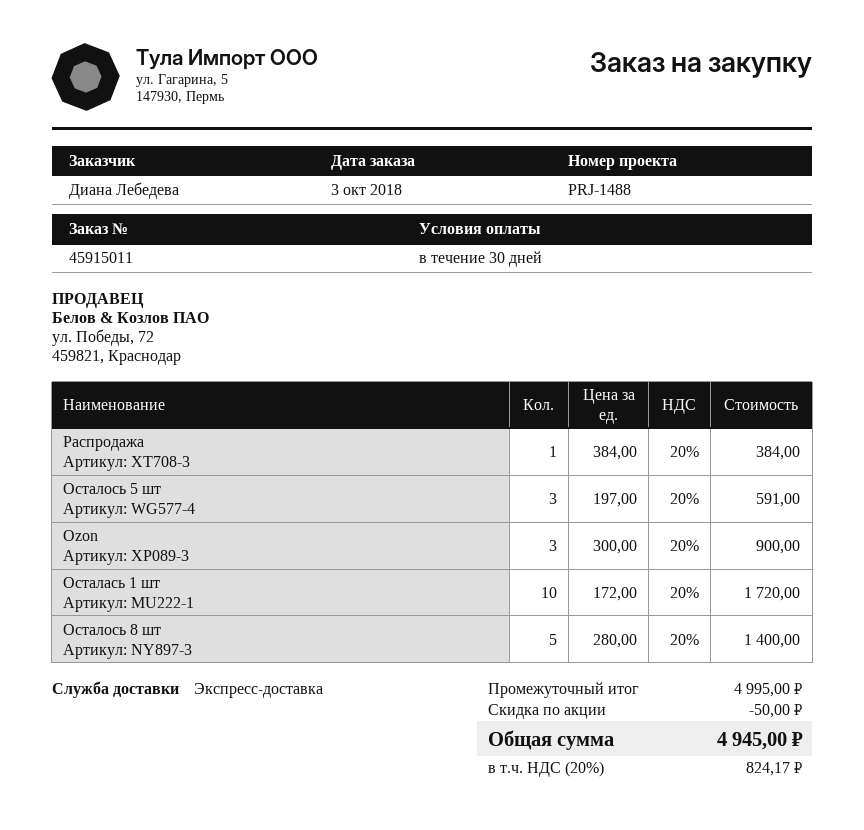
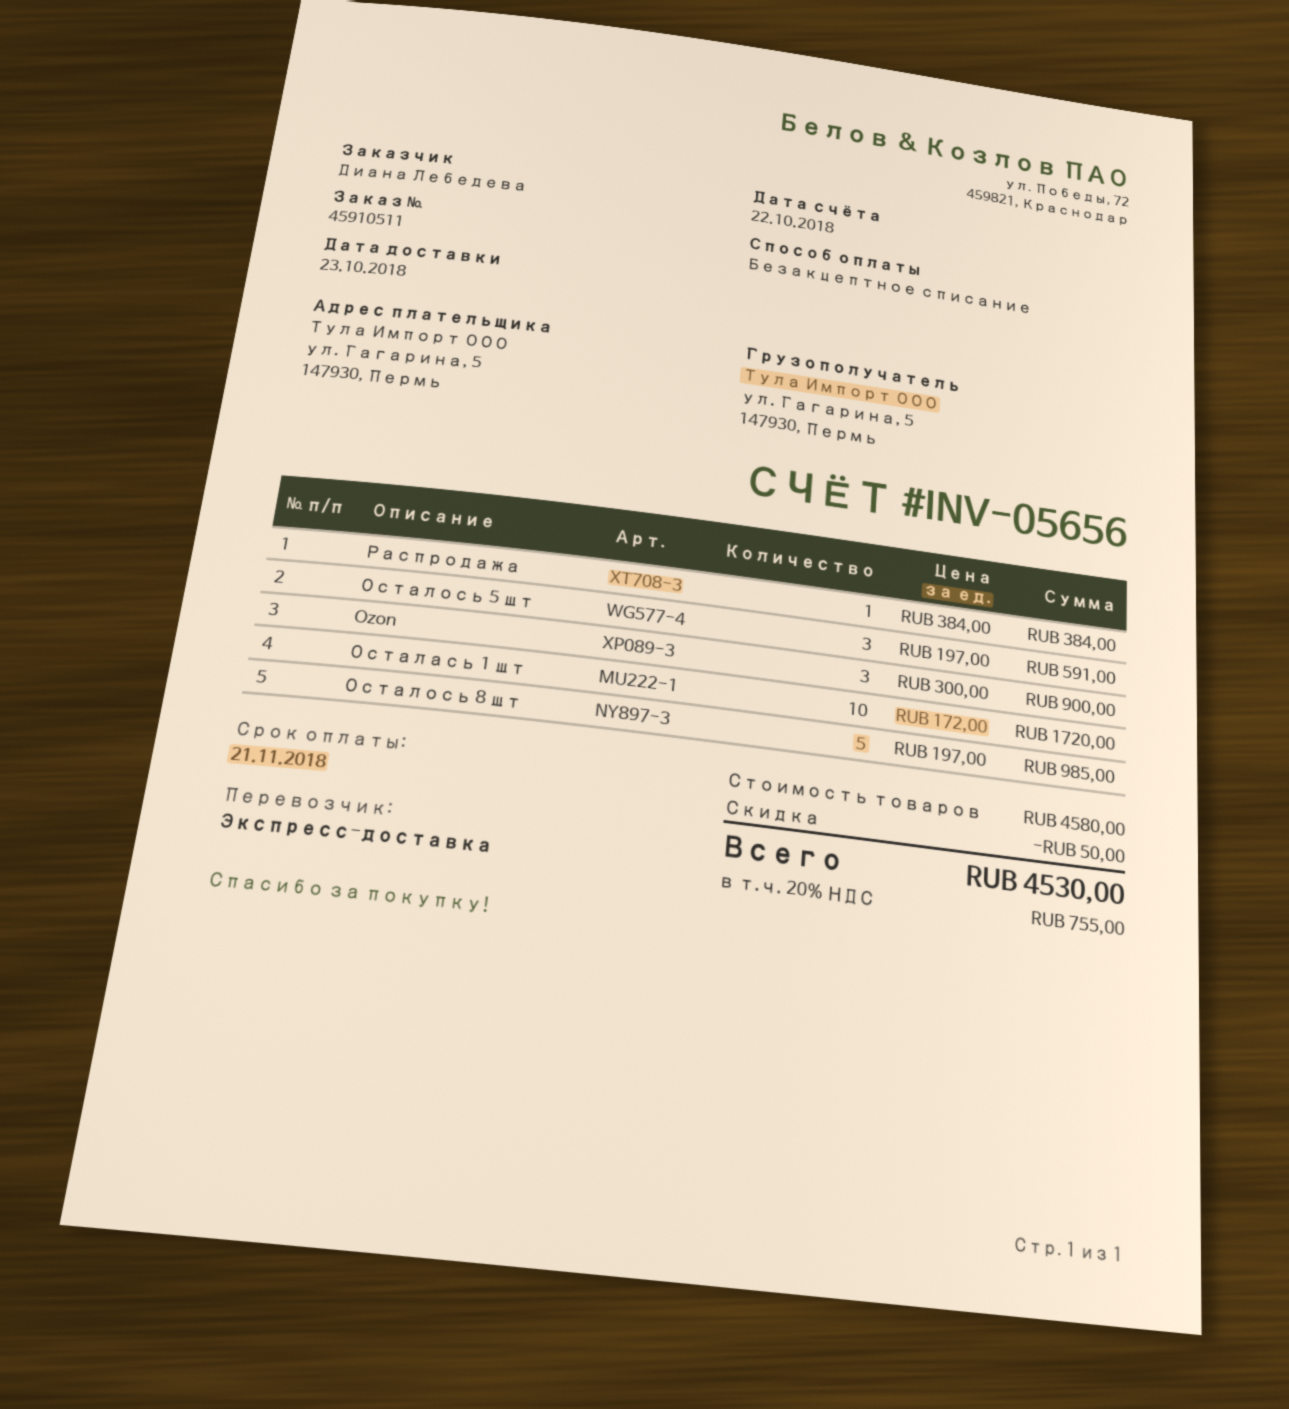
order number: 45915011 -> 45910511
Осталось 8 шт: 5 x 280.00 = 1400.00 -> 5 x 197.00 = 985.00
subtotal: 4995.00 -> 4580.00
tax: 20% = 824.17 -> 20% = 755.00
total: 4945.00 -> 4530.00

